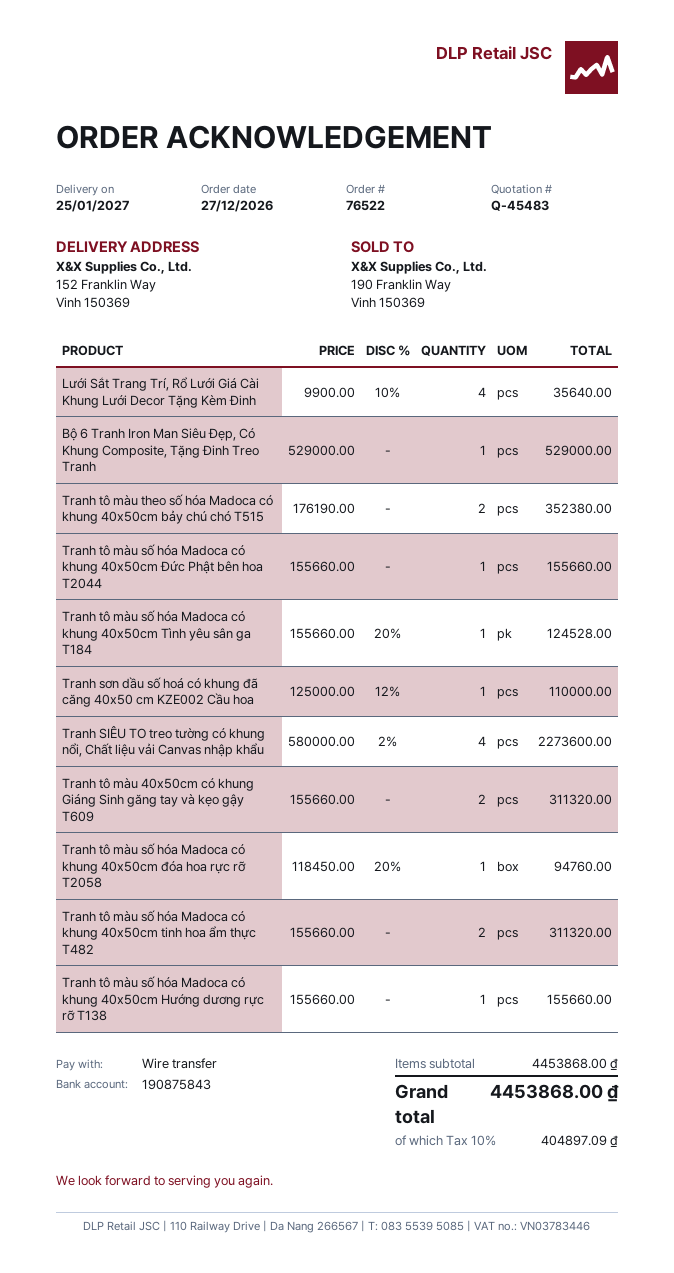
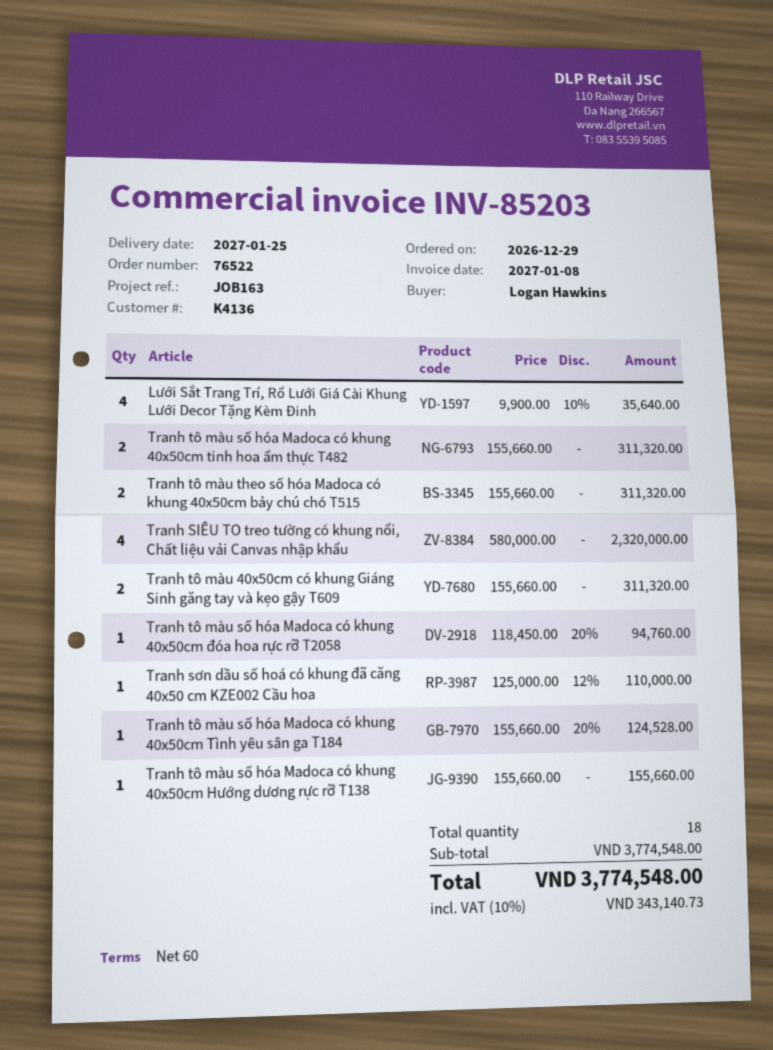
order date: 2026-12-27 -> 2026-12-29
Bộ 6 Tranh Iron Man Siêu Đẹp, Có Khung Composite, Tặng Đinh Treo Tranh: 1 x 529000.00 = 529000.00 -> none
Tranh tô màu theo số hóa Madoca có khung 40x50cm bảy chú chó T515: 2 x 176190.00 = 352380.00 -> 2 x 155660.00 = 311320.00
Tranh tô màu số hóa Madoca có khung 40x50cm Đức Phật bên hoa T2044: 1 x 155660.00 = 155660.00 -> none
Tranh SIÊU TO treo tường có khung nổi, Chất liệu vải Canvas nhập khẩu: 4 x 580000.00 - 2% = 2273600.00 -> 4 x 580000.00 = 2320000.00
subtotal: 4453868.00 -> 3774548.00
tax: 10% = 404897.09 -> 10% = 343140.73
total: 4453868.00 -> 3774548.00

